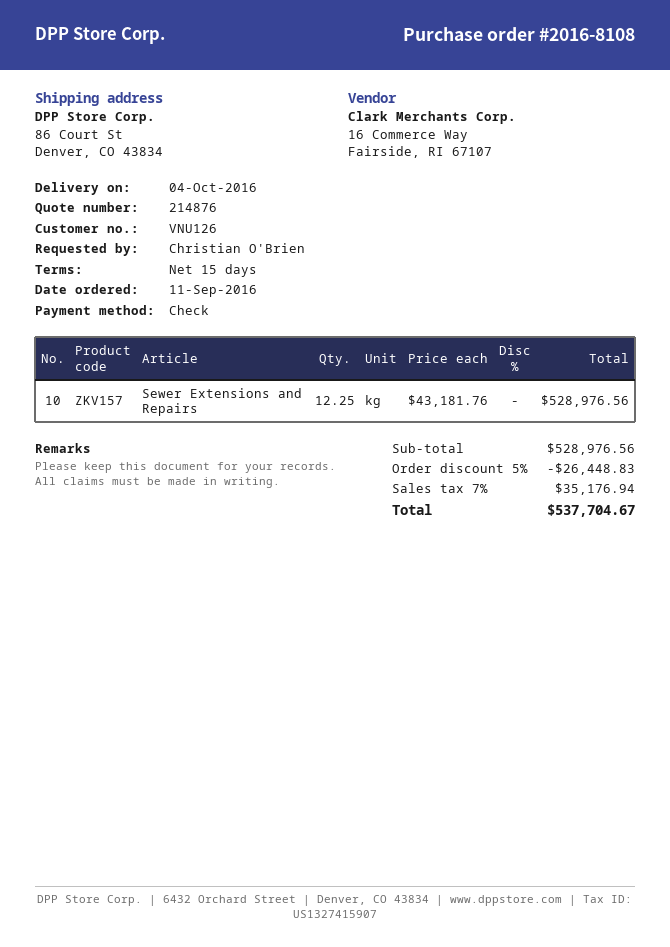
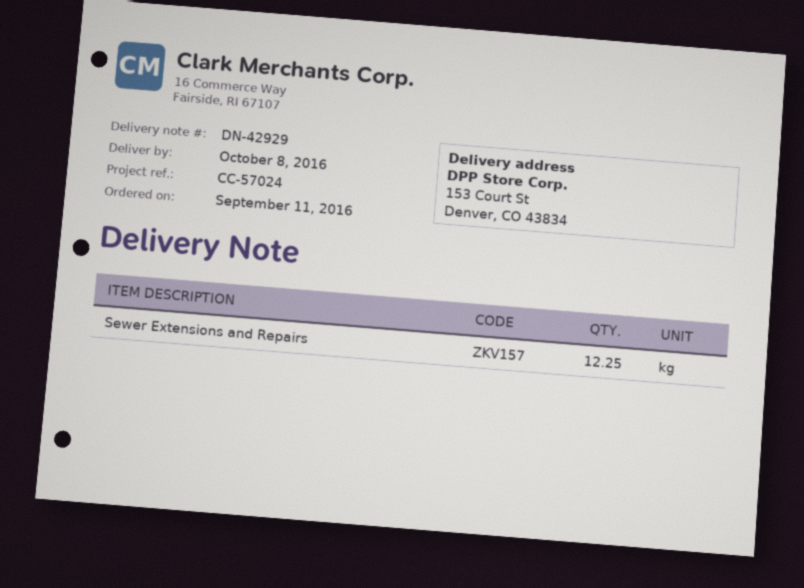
delivery date: 2016-10-04 -> 2016-10-08
ship to: 86 Court St, Denver, CO 43834 -> 153 Court St, Denver, CO 43834

